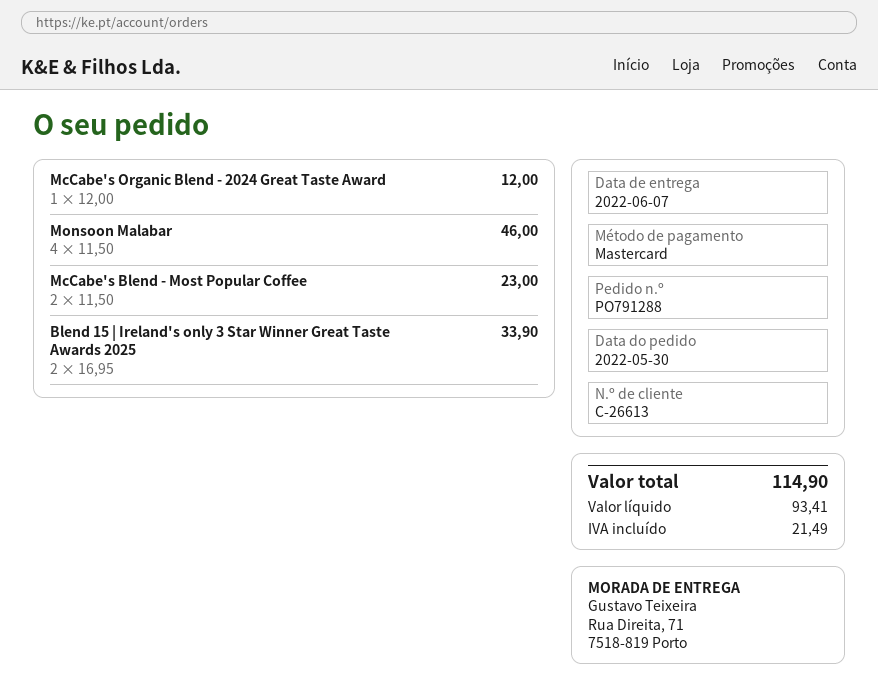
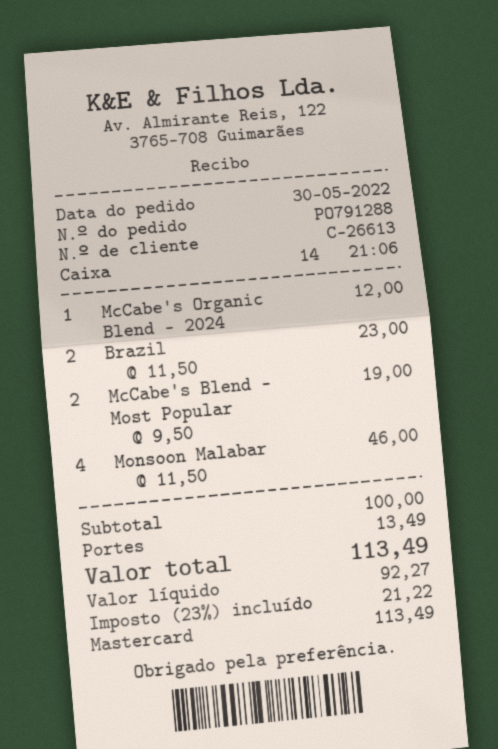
McCabe's Blend - Most Popular Coffee: 2 x 11.50 = 23.00 -> 2 x 9.50 = 19.00
Blend 15 | Ireland's only 3 Star Winner Great Taste Awards 2025: 2 x 16.95 = 33.90 -> none
Brazil: none -> 2 x 11.50 = 23.00
shipping: none -> 13.49
net: 93.41 -> 92.27
tax: 21.49 -> 21.22
total: 114.90 -> 113.49

